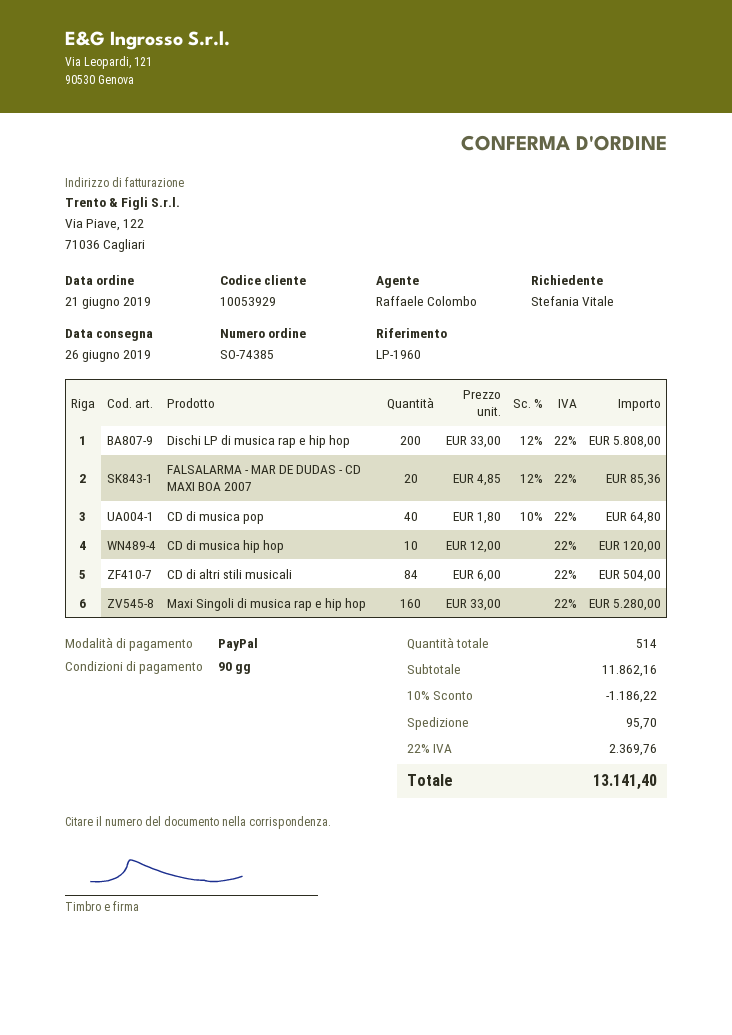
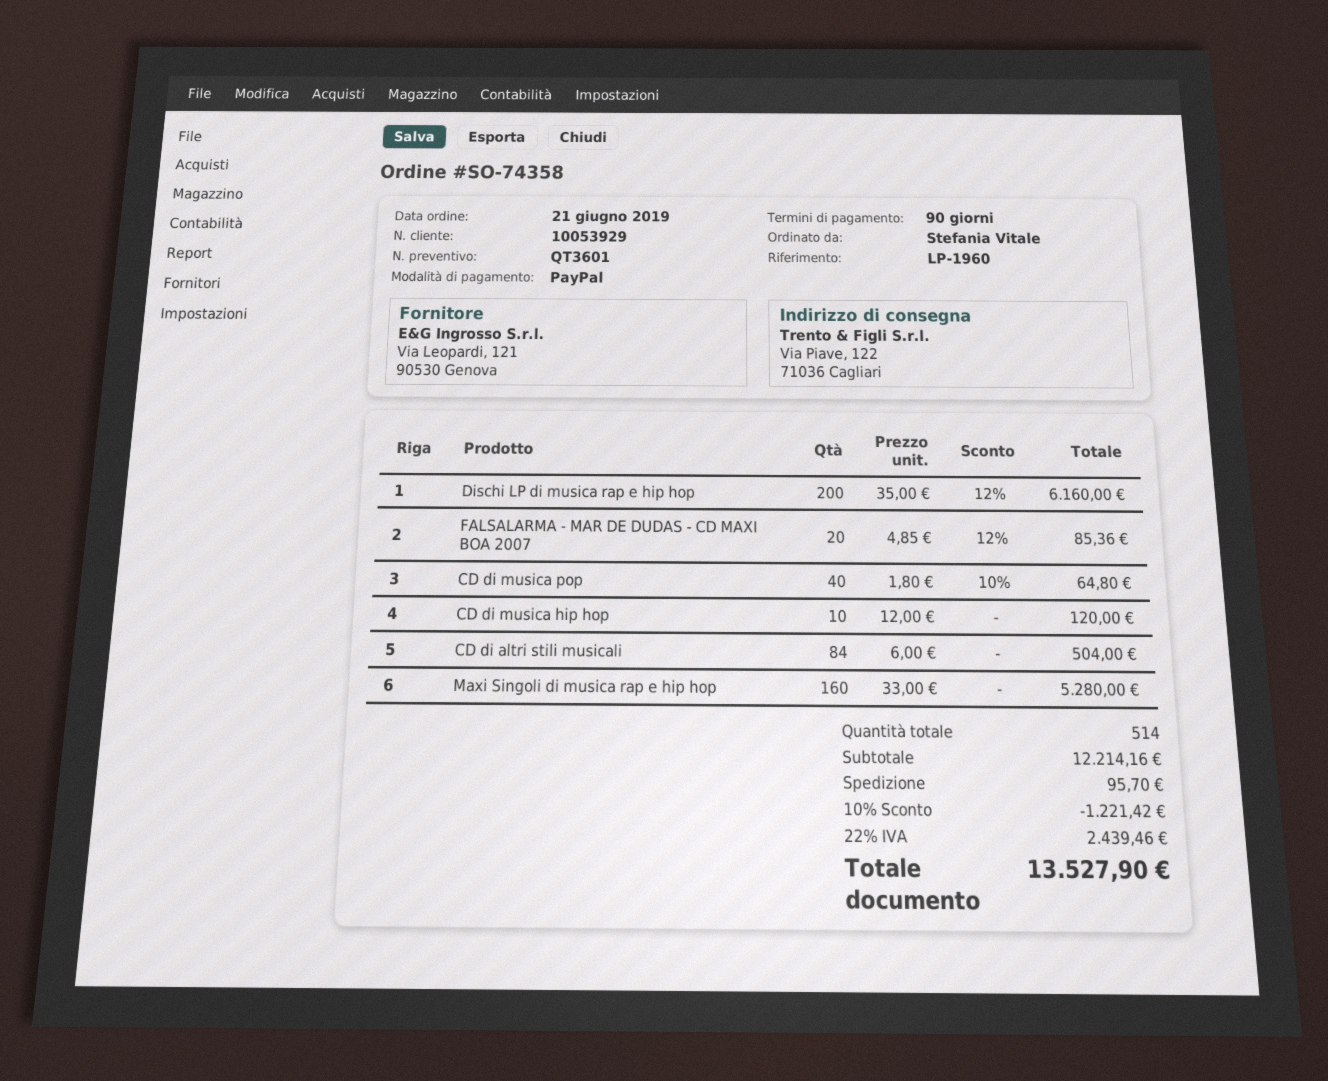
order number: SO-74385 -> SO-74358
Dischi LP di musica rap e hip hop: 200 x 33.00 - 12% = 5808.00 -> 200 x 35.00 - 12% = 6160.00
subtotal: 11862.16 -> 12214.16
discount: 10% = 1186.22 -> 10% = 1221.42
tax: 22% = 2369.76 -> 22% = 2439.46
total: 13141.40 -> 13527.90

